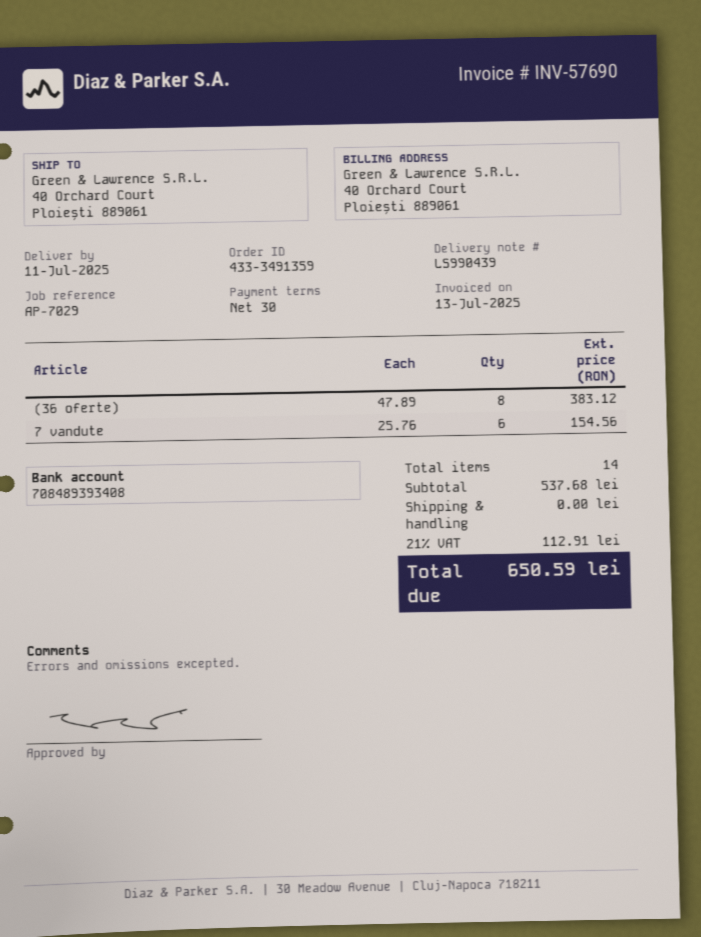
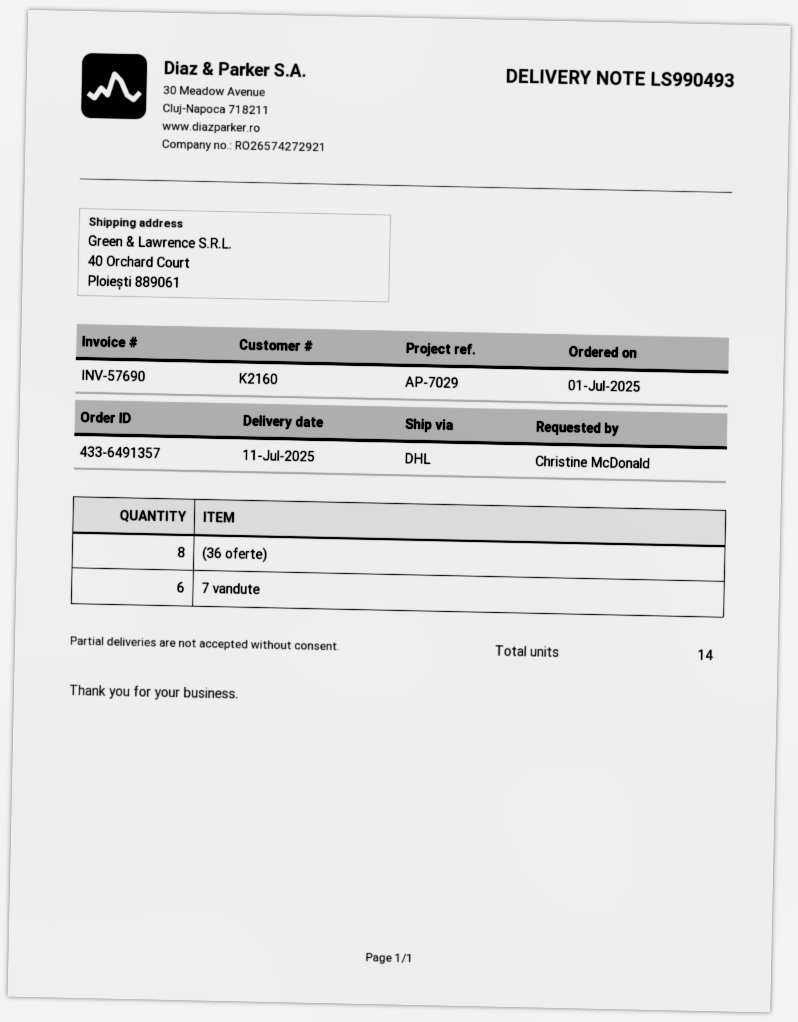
order number: 433-3491359 -> 433-6491357
delivery note number: LS990439 -> LS990493

